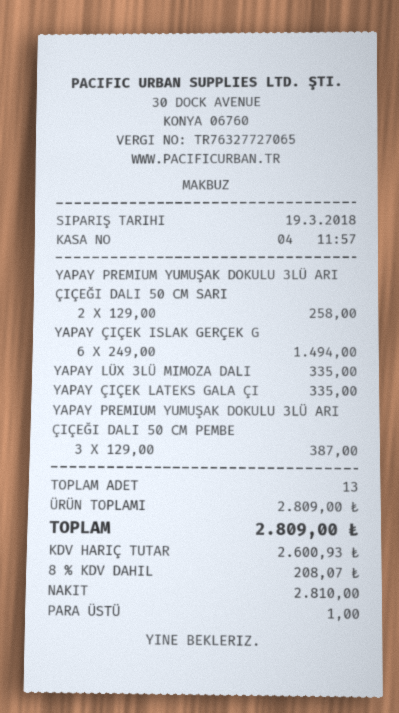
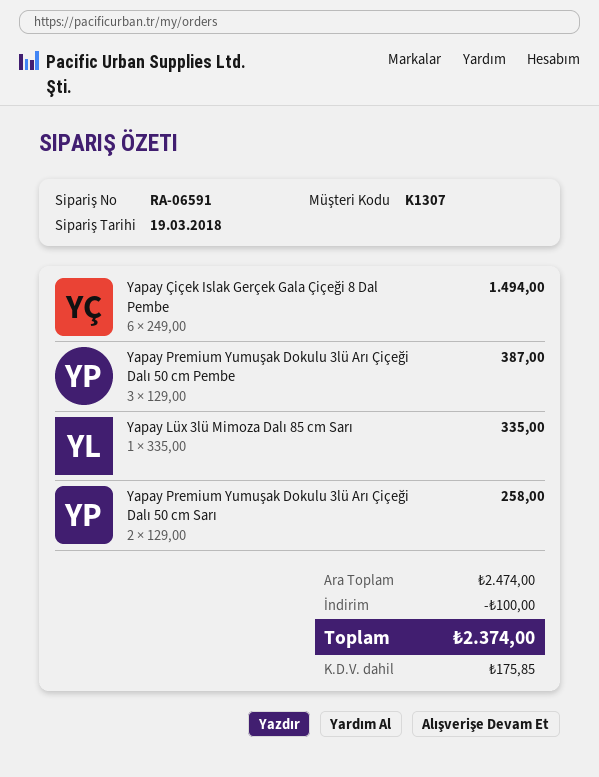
YAPAY ÇIÇEK LATEKS GALA ÇI: 1 x 335.00 = 335.00 -> none
subtotal: 2809.00 -> 2474.00
discount: none -> 100.00
tax: 208.07 -> 175.85
total: 2809.00 -> 2374.00

